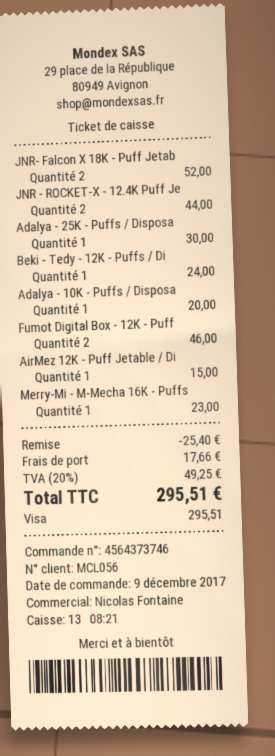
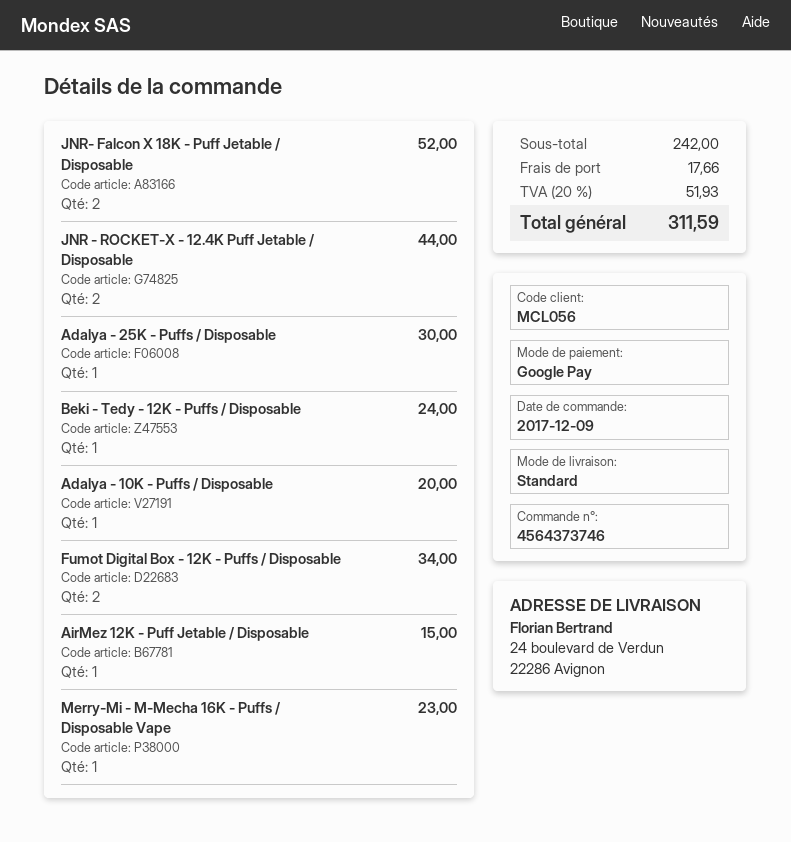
payment method: Visa -> Google Pay
Fumot Digital Box - 12K - Puff: 2 for 46.00 -> 2 for 34.00
discount: 25.40 -> none
tax: 20% = 49.25 -> 20% = 51.93
total: 295.51 -> 311.59

